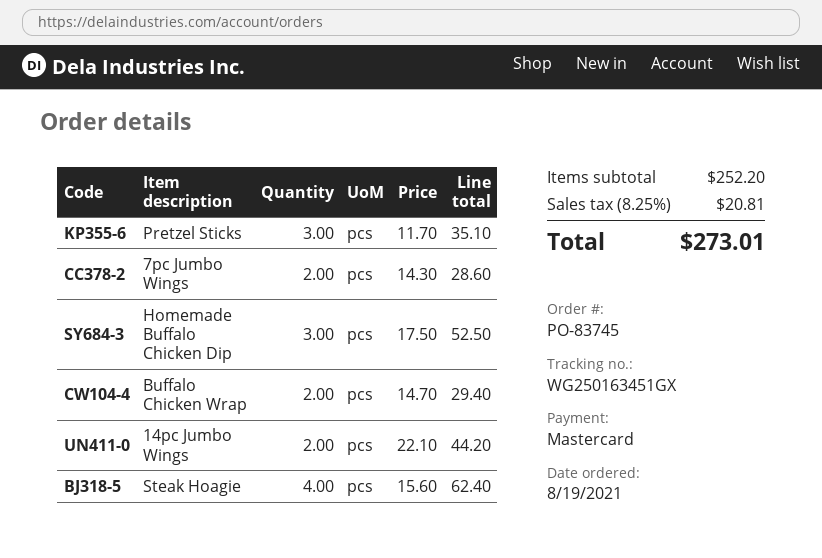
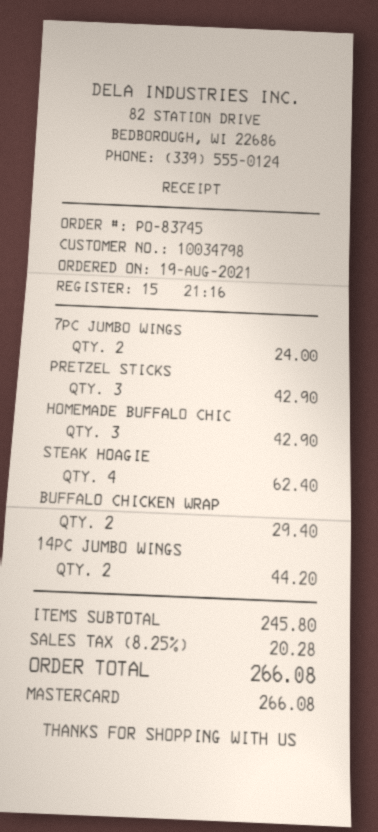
Pretzel Sticks: 3 for 35.10 -> 3 for 42.90
7pc Jumbo Wings: 2 for 28.60 -> 2 for 24.00
Homemade Buffalo Chicken Dip: 3 for 52.50 -> 3 for 42.90
subtotal: 252.20 -> 245.80
tax: 8.25% = 20.81 -> 8.25% = 20.28
total: 273.01 -> 266.08

